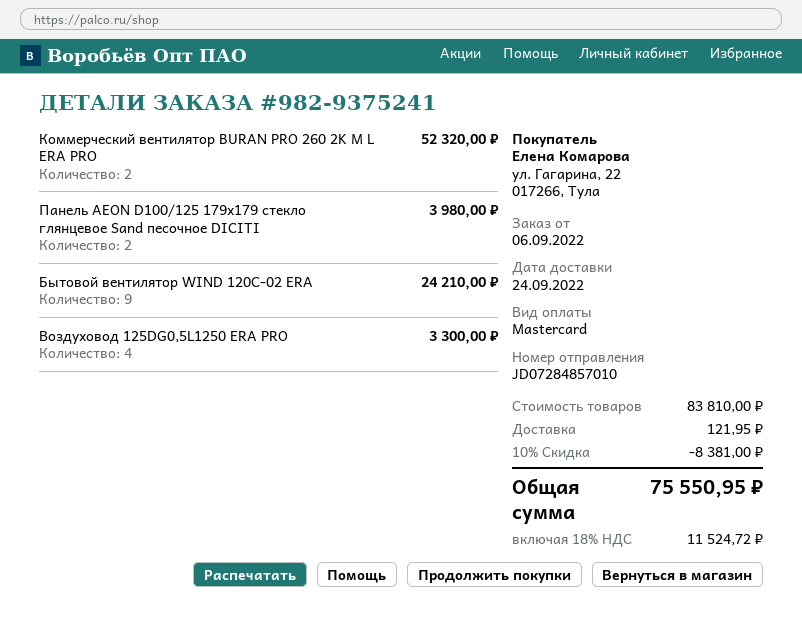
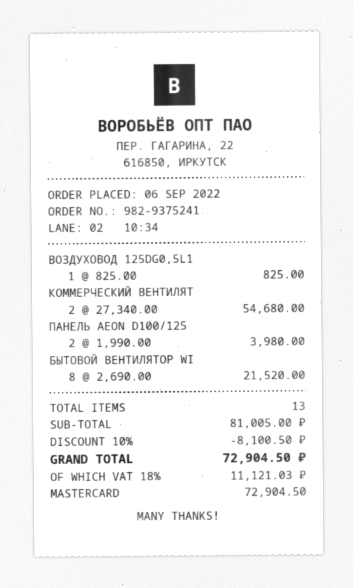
Коммерческий вентилятор BURAN PRO 260 2K M L ERA PRO: 2 for 52320.00 -> 2 for 54680.00
Бытовой вентилятор WIND 120C-02 ERA: 9 for 24210.00 -> 8 for 21520.00
Воздуховод 125DG0,5L1250 ERA PRO: 4 for 3300.00 -> 1 for 825.00
subtotal: 83810.00 -> 81005.00
discount: 10% = 8381.00 -> 10% = 8100.50
shipping: 121.95 -> none
tax: 18% = 11524.72 -> 18% = 11121.03
total: 75550.95 -> 72904.50

